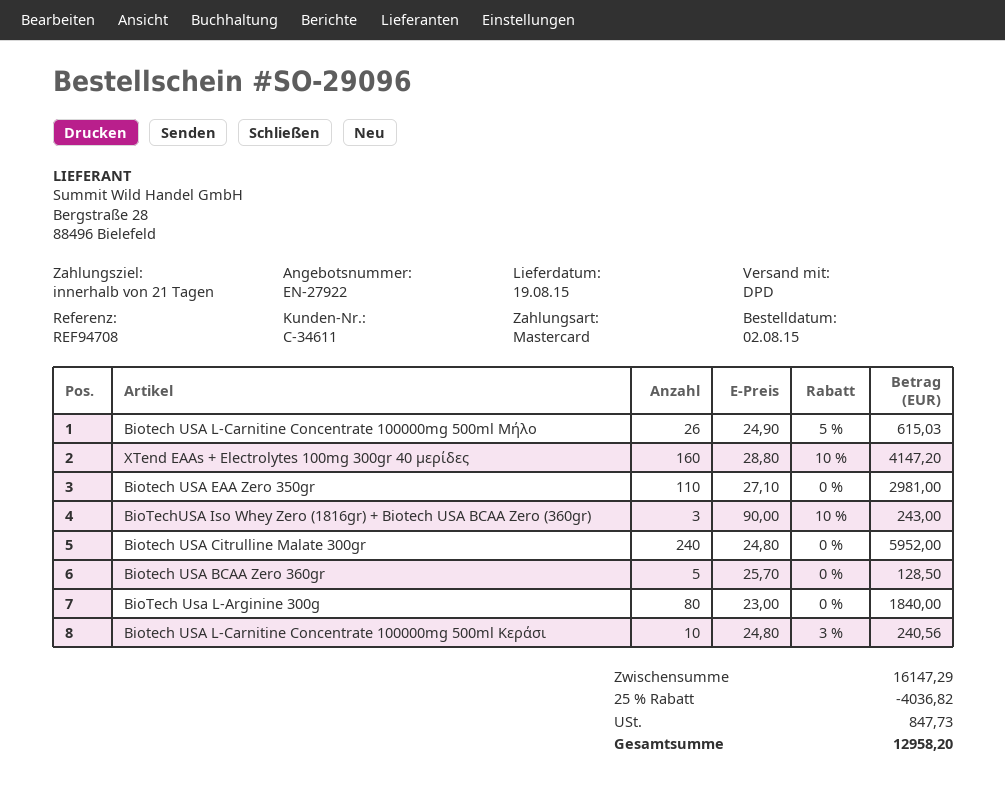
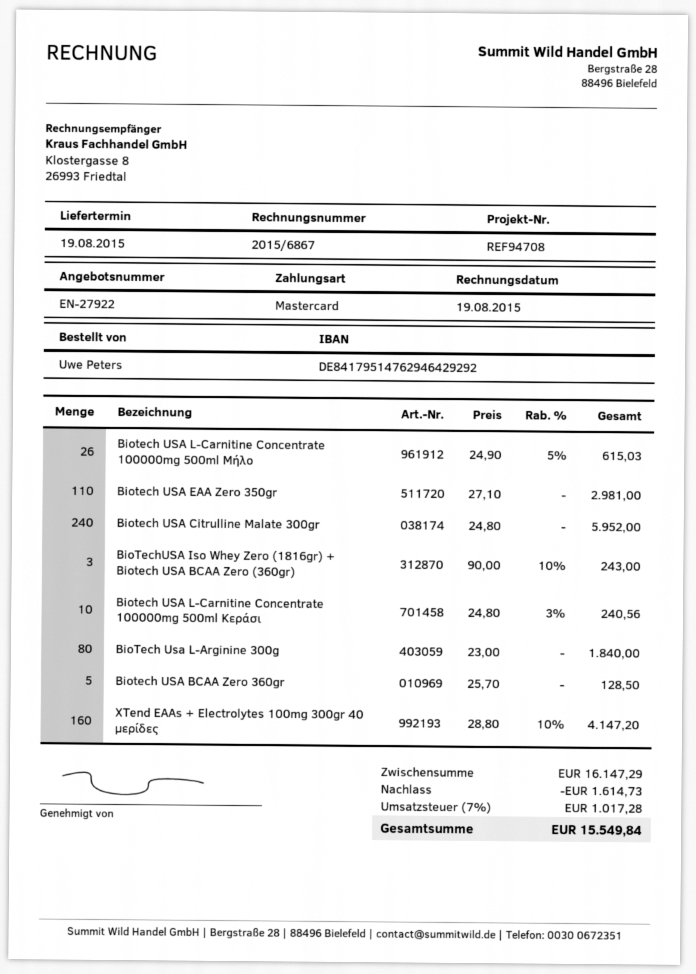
discount: 4036.82 -> 1614.73
tax: 847.73 -> 1017.28
total: 12958.20 -> 15549.84

